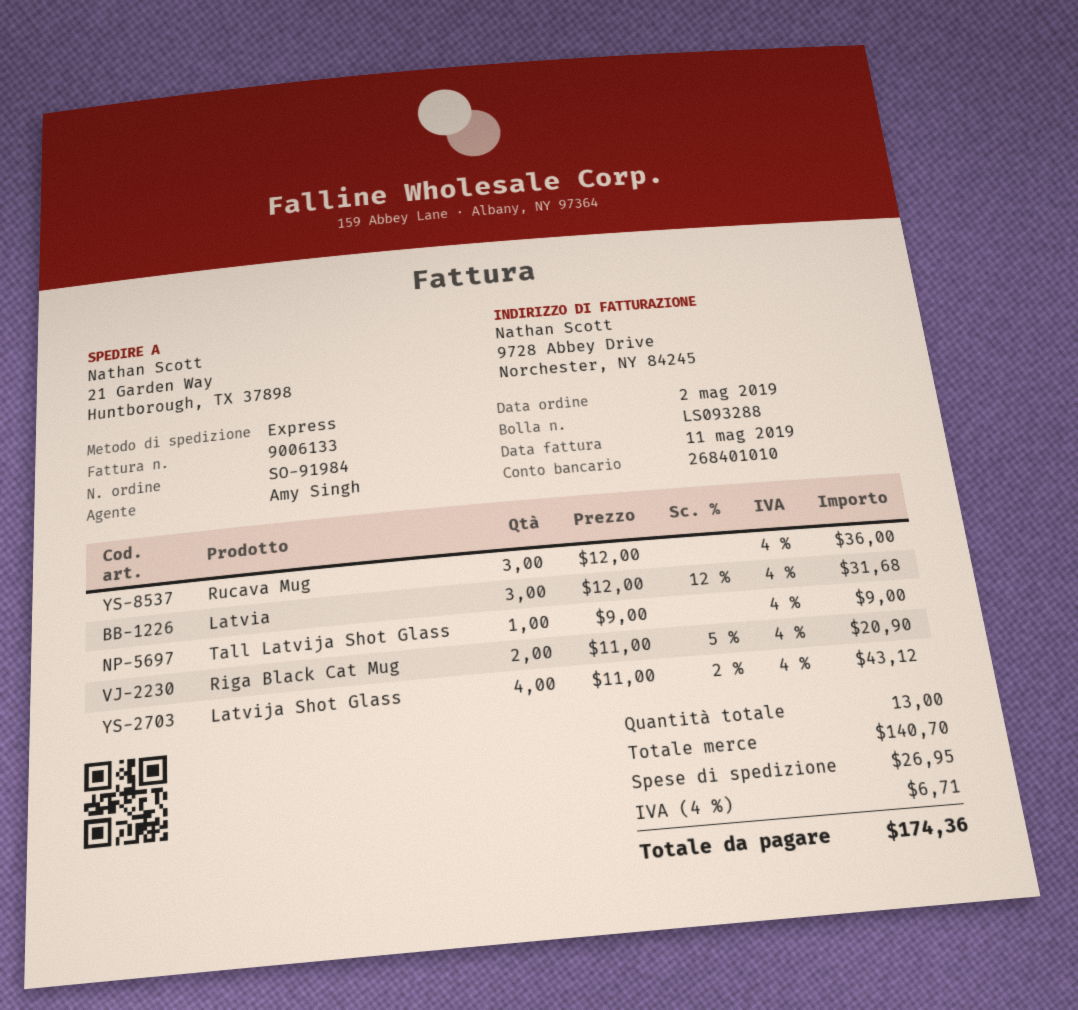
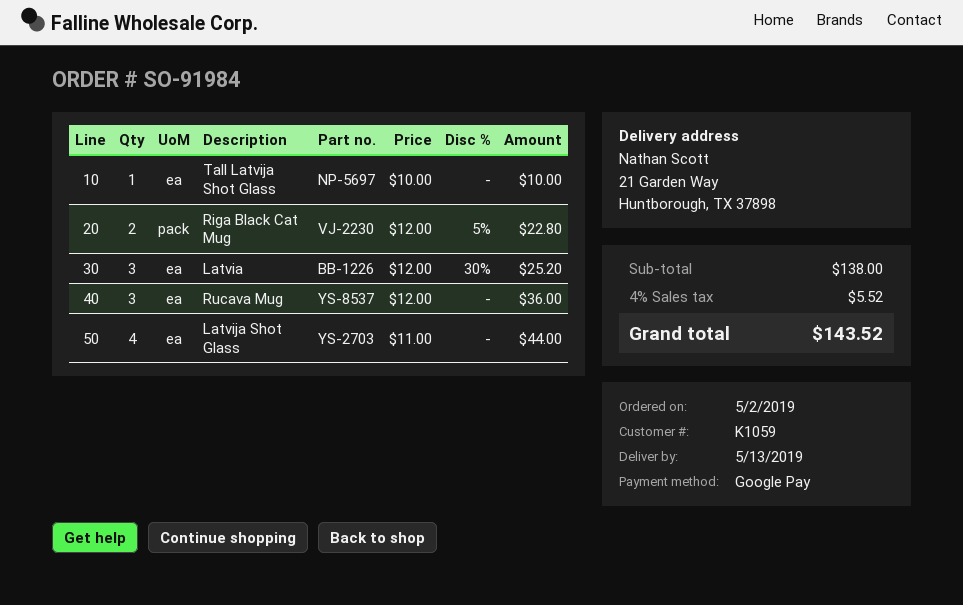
Latvia: 3 x 12.00 - 12% = 31.68 -> 3 x 12.00 - 30% = 25.20
Tall Latvija Shot Glass: 1 x 9.00 = 9.00 -> 1 x 10.00 = 10.00
Riga Black Cat Mug: 2 x 11.00 - 5% = 20.90 -> 2 x 12.00 - 5% = 22.80
Latvija Shot Glass: 4 x 11.00 - 2% = 43.12 -> 4 x 11.00 = 44.00
subtotal: 140.70 -> 138.00
shipping: 26.95 -> none
tax: 4% = 6.71 -> 4% = 5.52
total: 174.36 -> 143.52

